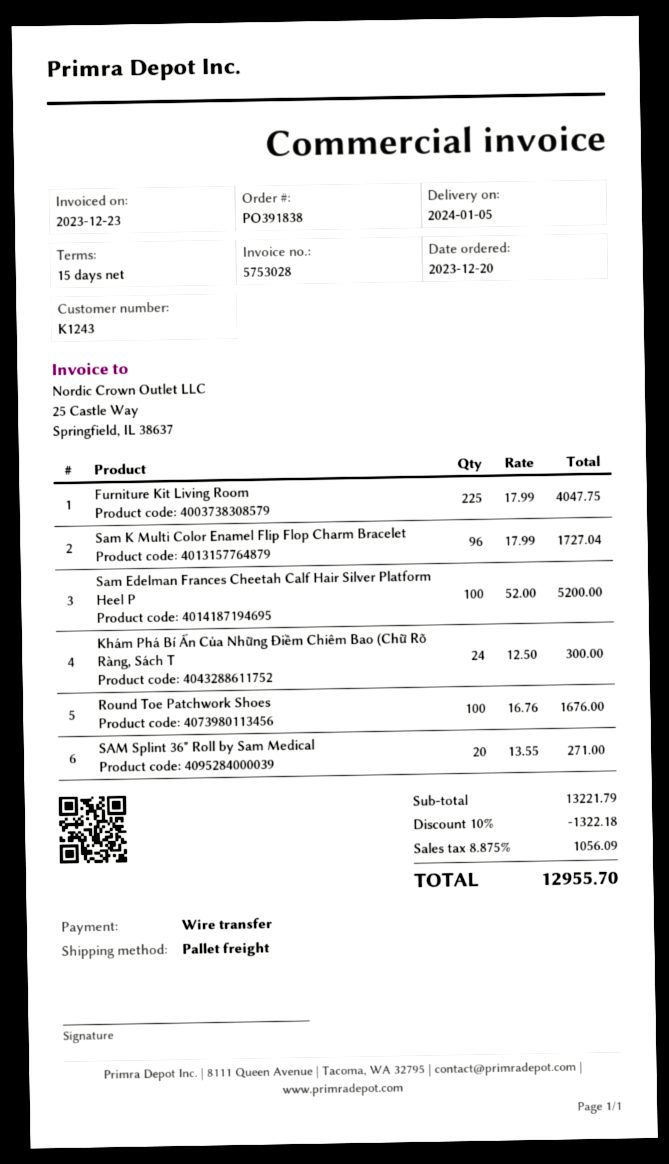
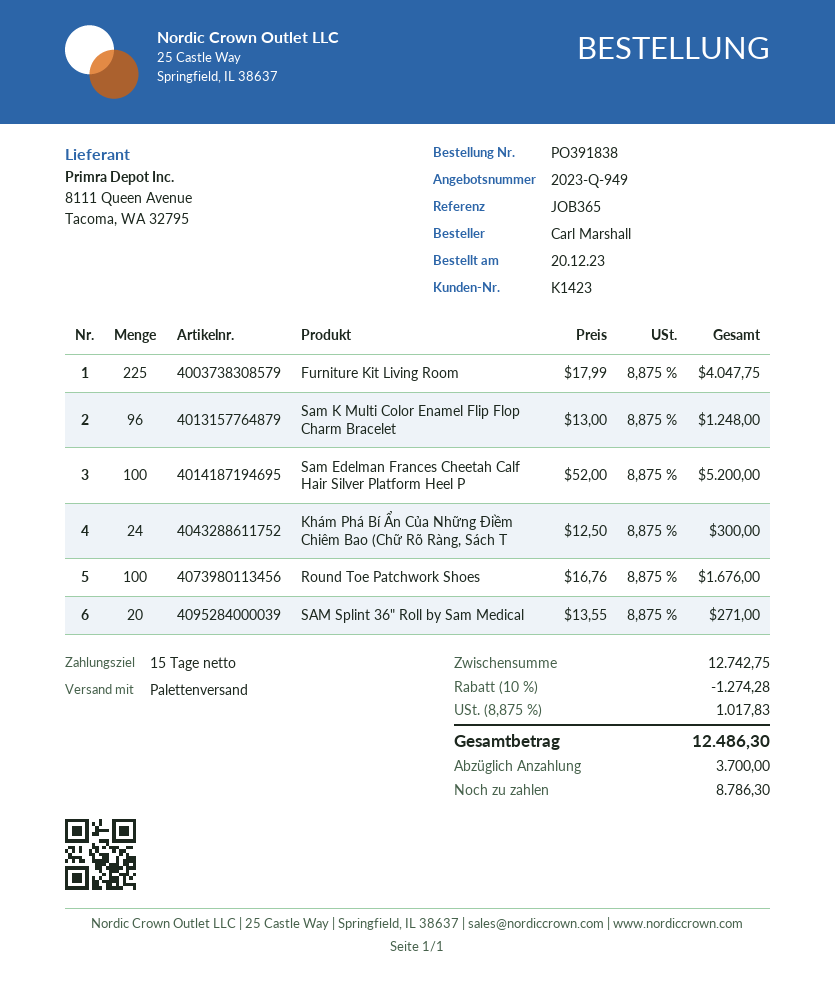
customer number: K1243 -> K1423
Sam K Multi Color Enamel Flip Flop Charm Bracelet: 96 x 17.99 = 1727.04 -> 96 x 13.00 = 1248.00
subtotal: 13221.79 -> 12742.75
discount: 10% = 1322.18 -> 10% = 1274.28
tax: 8.875% = 1056.09 -> 8.875% = 1017.83
total: 12955.70 -> 12486.30

